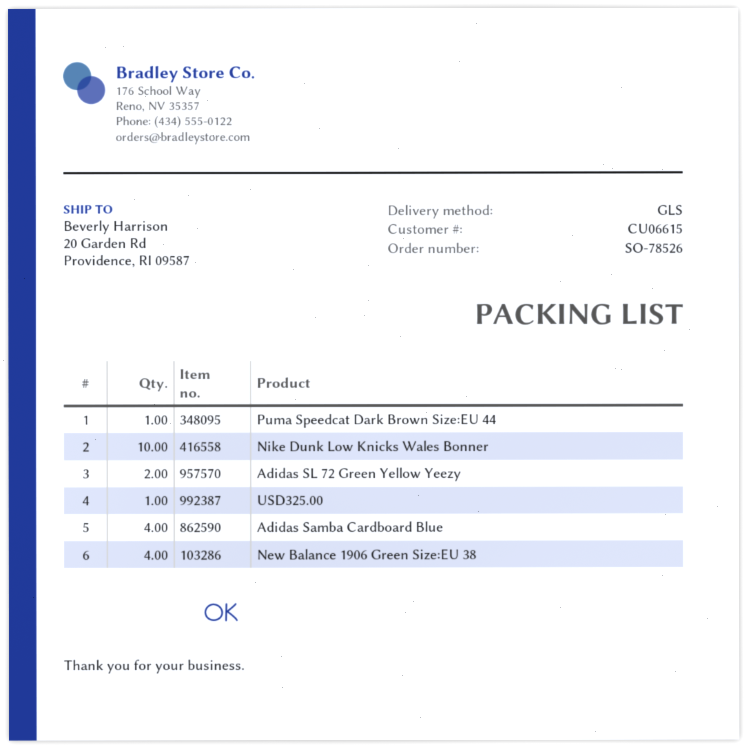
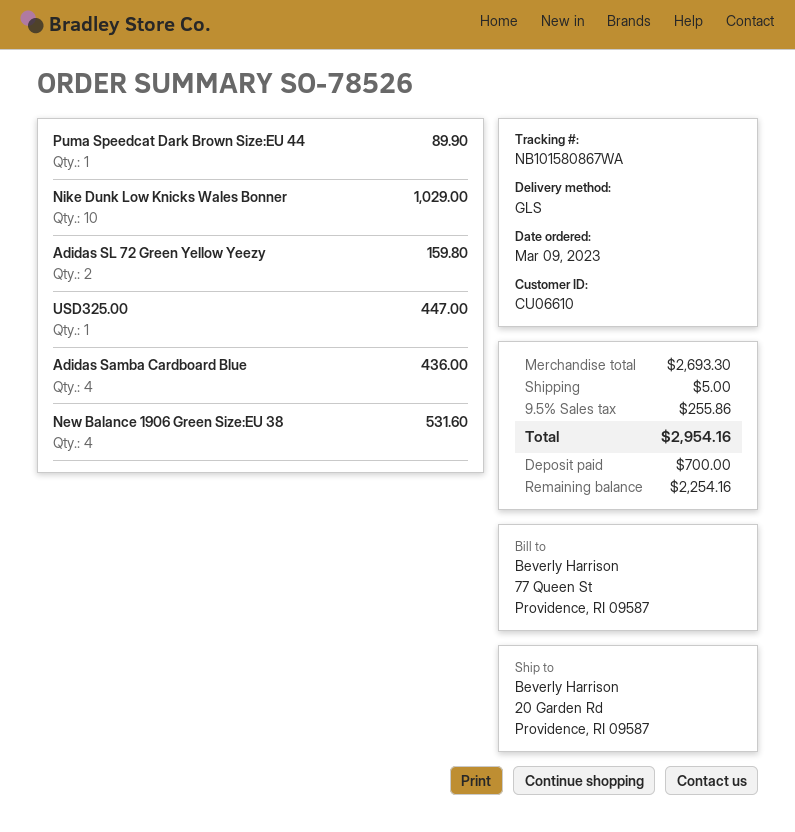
customer number: CU06615 -> CU06610

